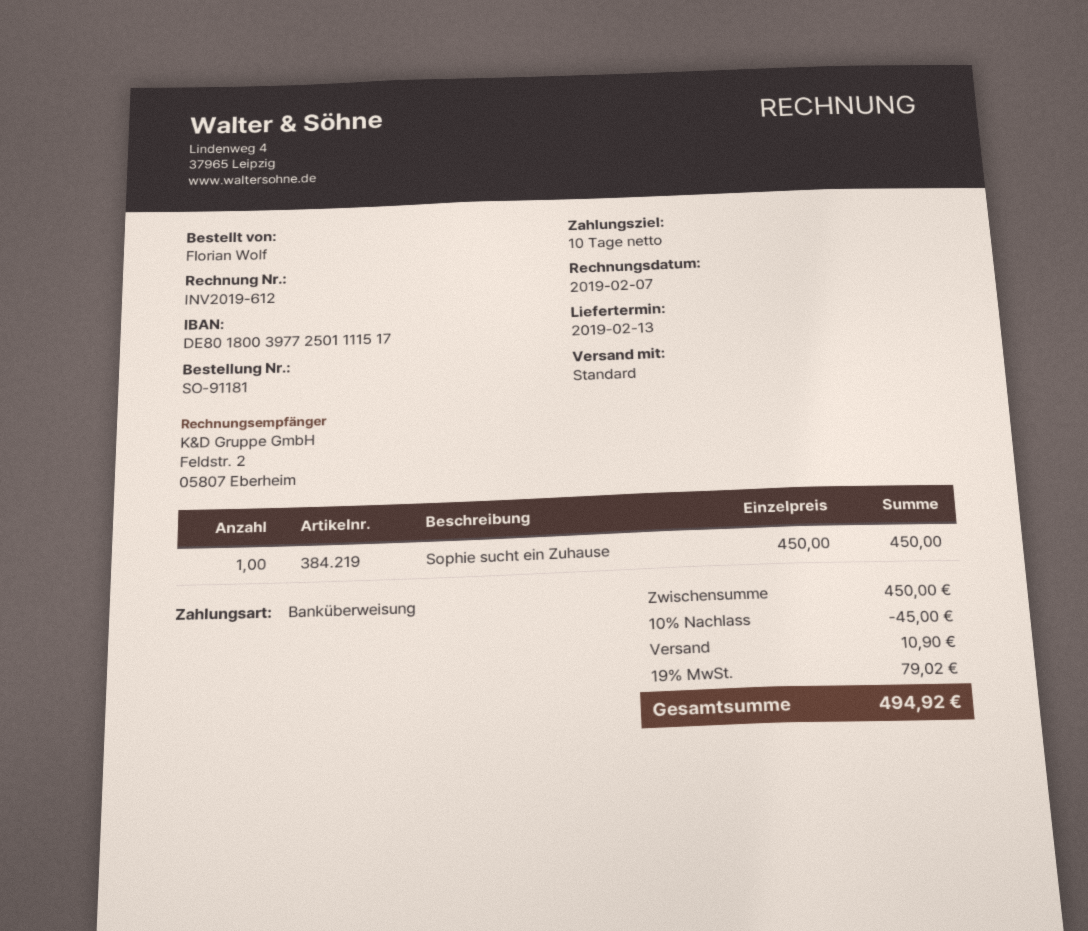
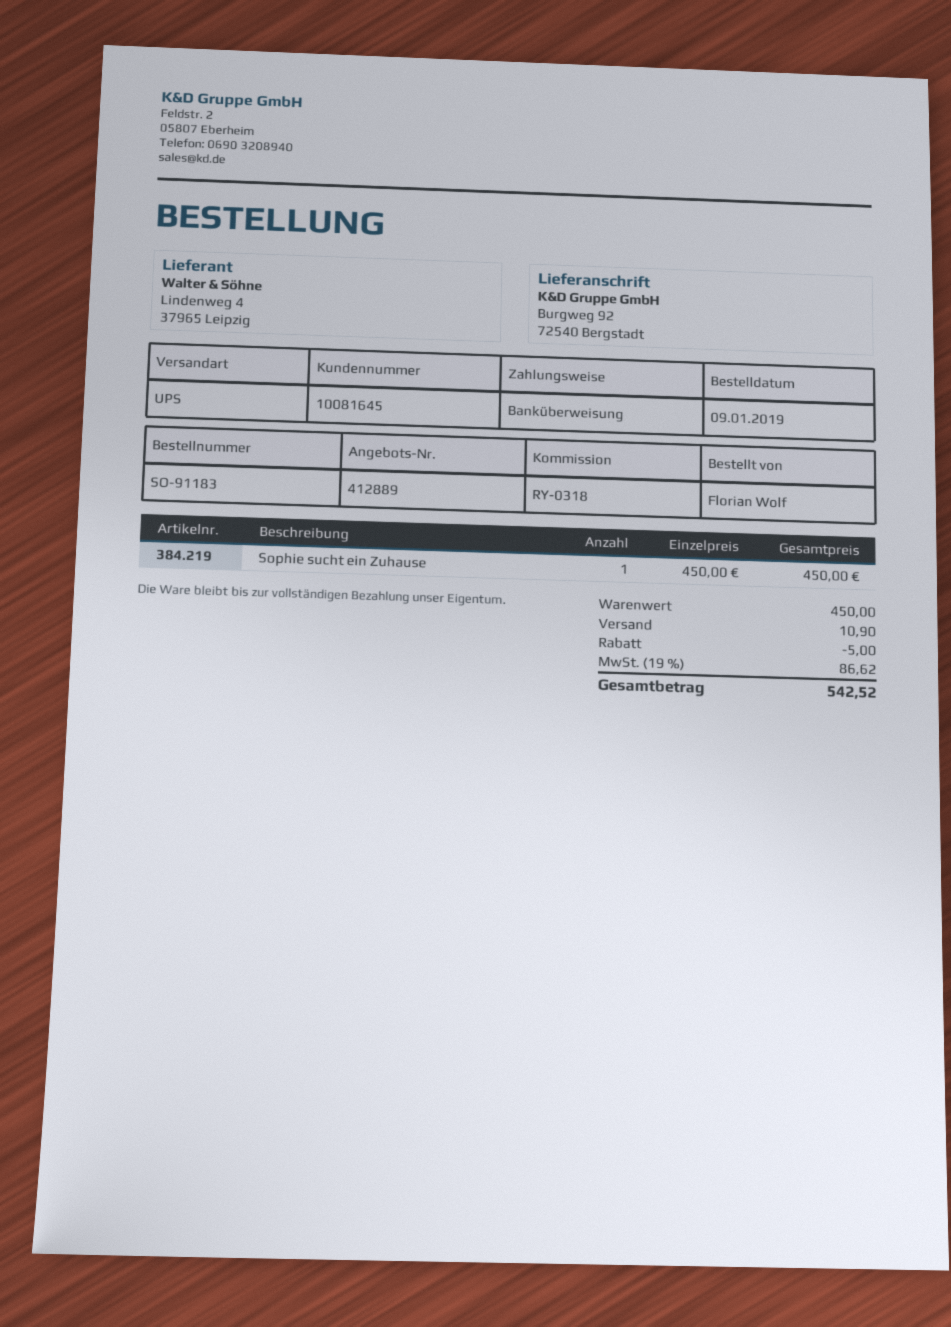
order number: SO-91181 -> SO-91183
shipping method: standard -> UPS
discount: 45.00 -> 5.00
tax: 19% = 79.02 -> 19% = 86.62
total: 494.92 -> 542.52

